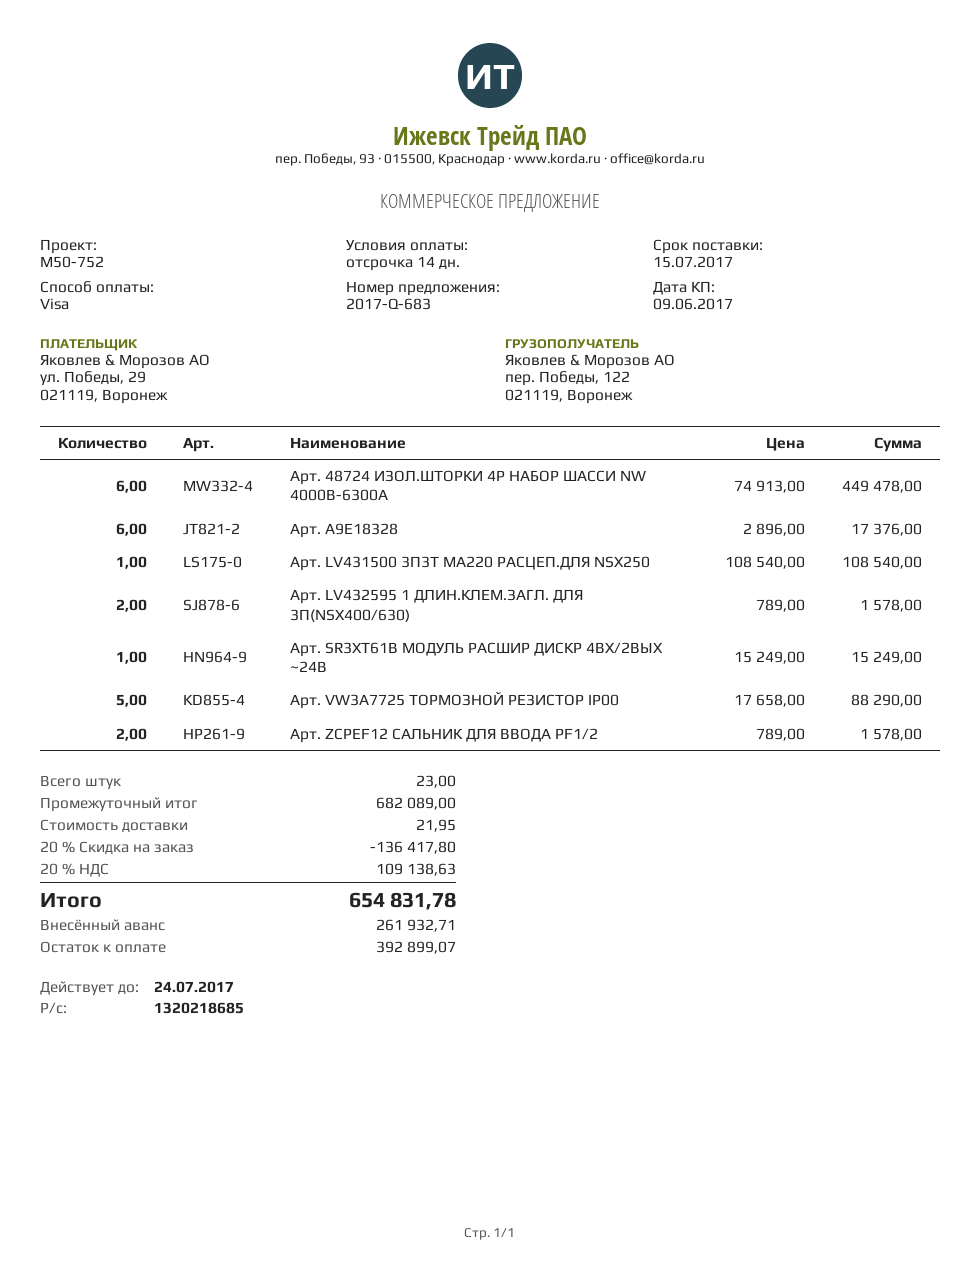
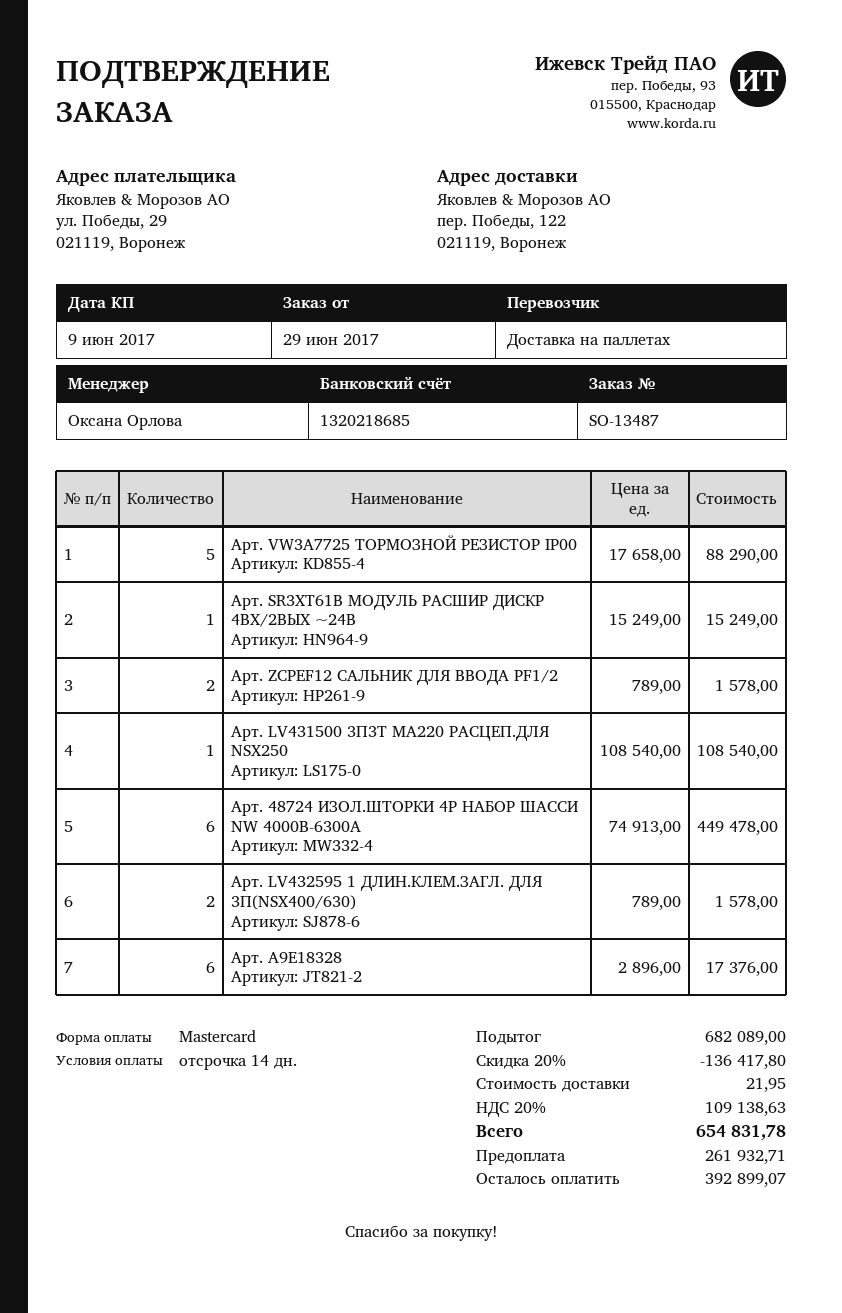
payment method: Visa -> Mastercard

